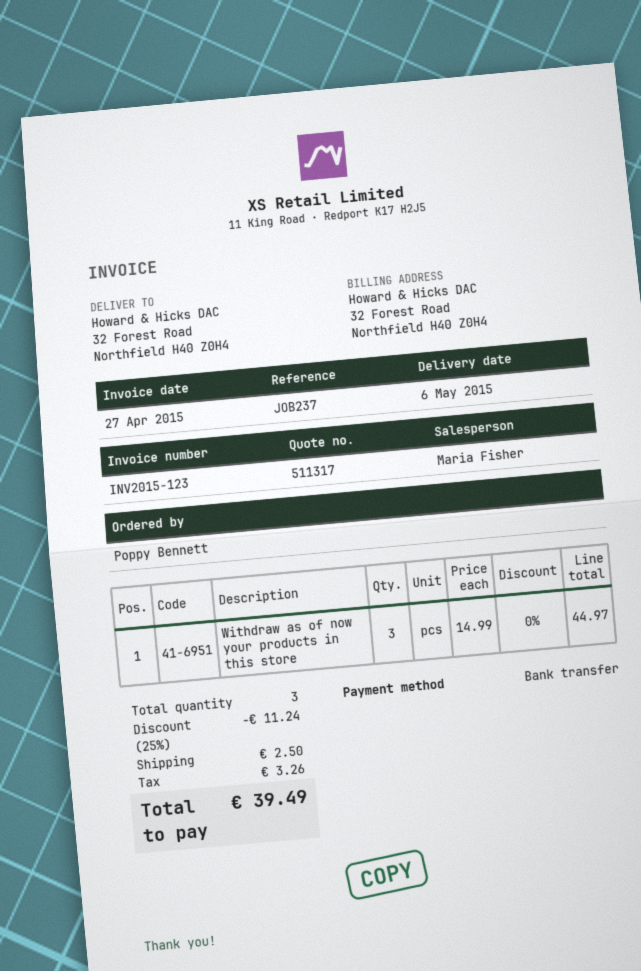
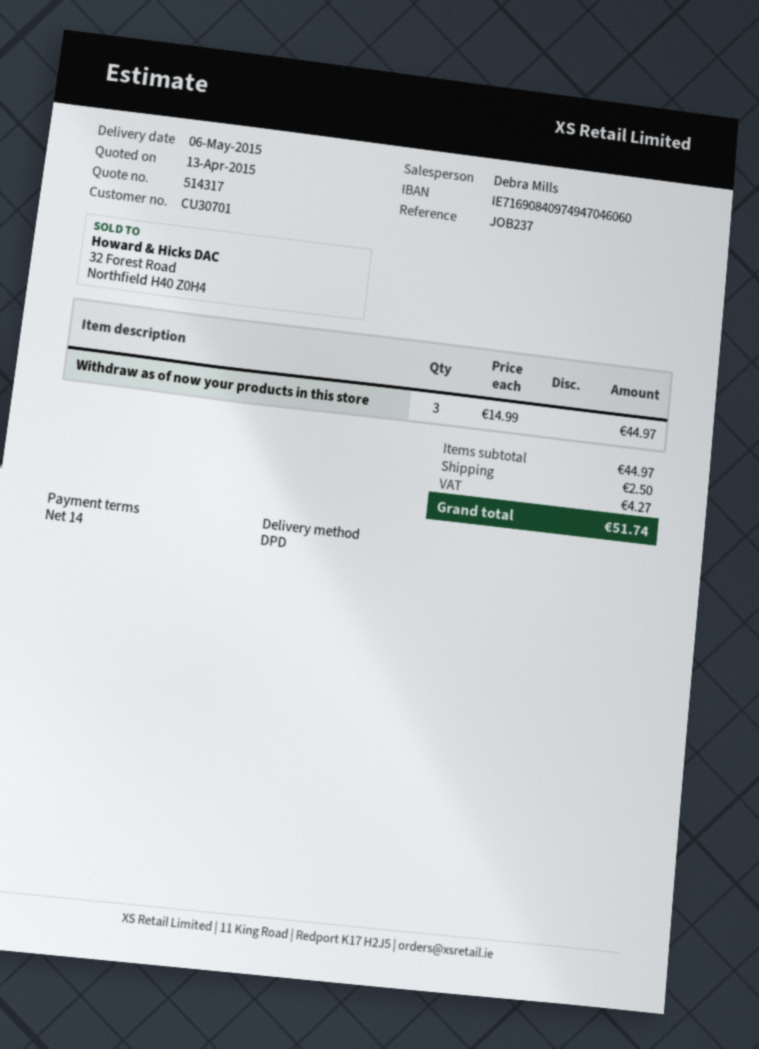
quote number: 511317 -> 514317
sales rep: Maria Fisher -> Debra Mills
discount: 25% = 11.24 -> none
tax: 3.26 -> 4.27
total: 39.49 -> 51.74

